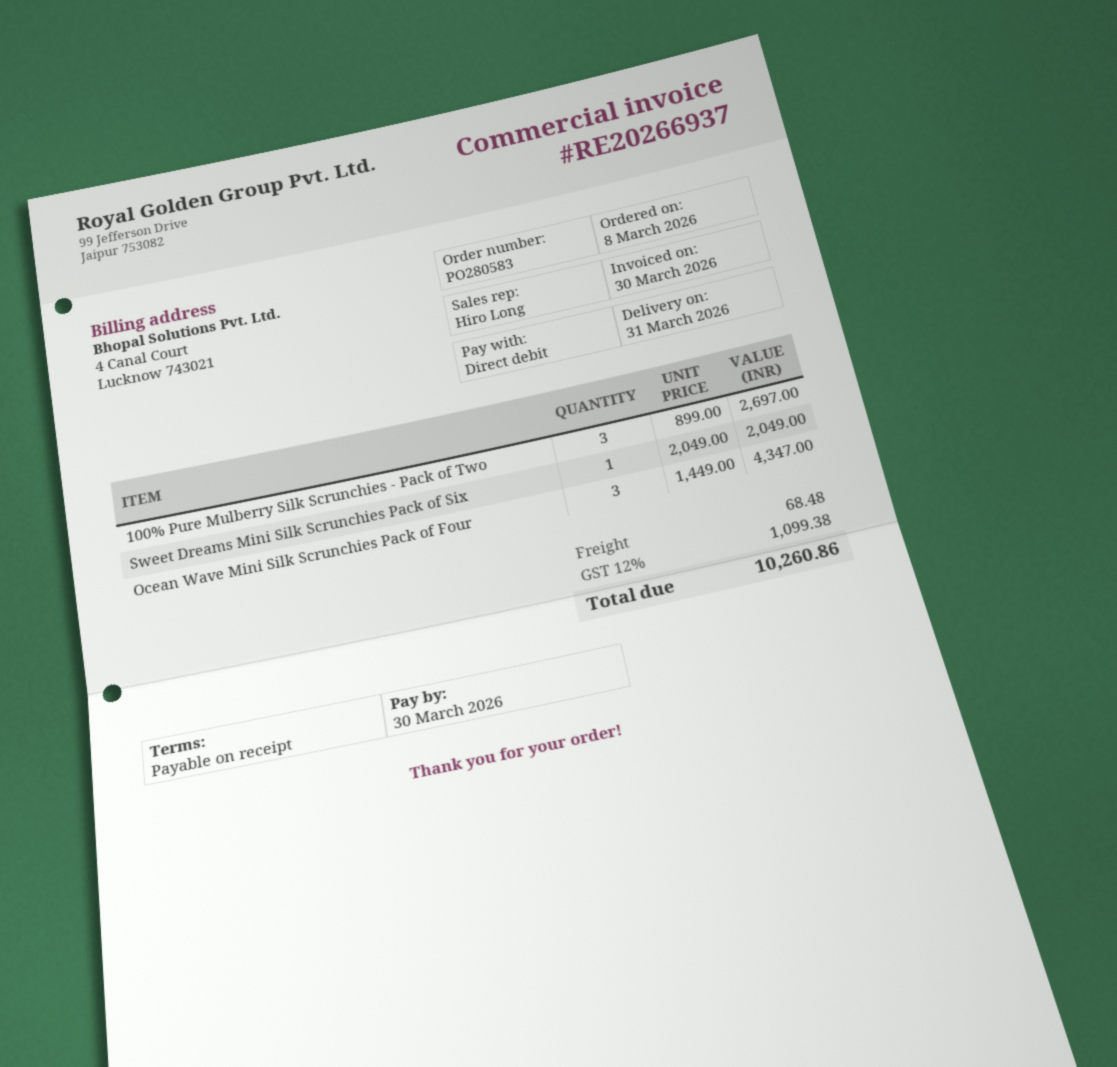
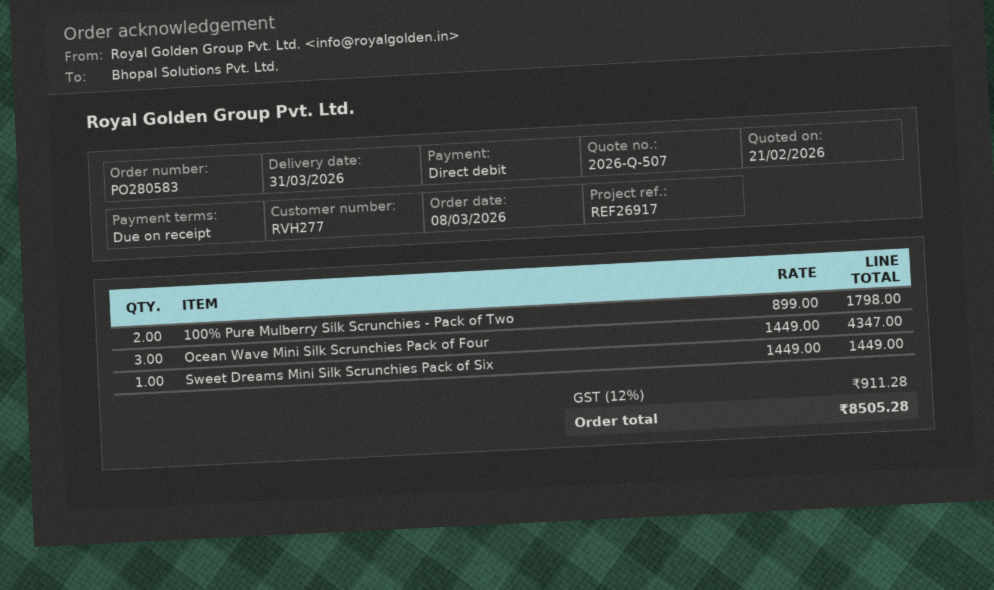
100% Pure Mulberry Silk Scrunchies - Pack of Two: 3 x 899.00 = 2697.00 -> 2 x 899.00 = 1798.00
Sweet Dreams Mini Silk Scrunchies Pack of Six: 1 x 2049.00 = 2049.00 -> 1 x 1449.00 = 1449.00
shipping: 68.48 -> none
tax: 12% = 1099.38 -> 12% = 911.28
total: 10260.86 -> 8505.28

